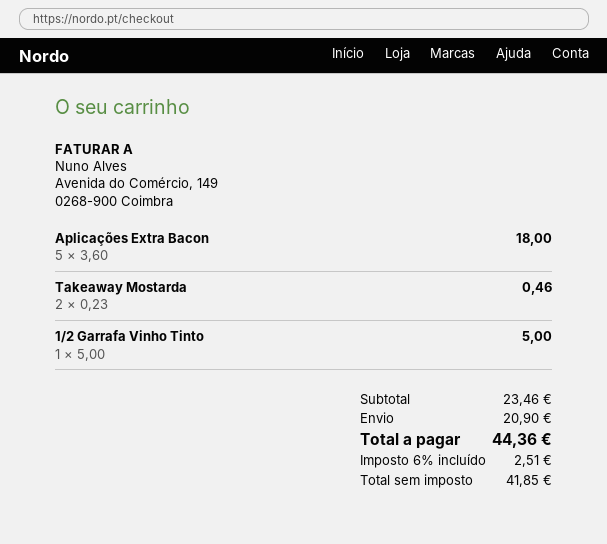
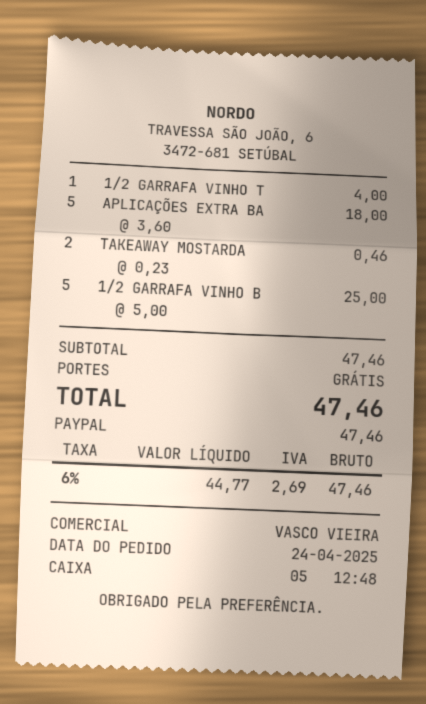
1/2 Garrafa Vinho Tinto: 1 x 5.00 = 5.00 -> 1 x 4.00 = 4.00
1/2 GARRAFA VINHO B: none -> 5 x 5.00 = 25.00
subtotal: 23.46 -> 47.46
shipping: 20.90 -> 0.00
net: 41.85 -> 44.77
tax: 6% = 2.51 -> 6% = 2.69
total: 44.36 -> 47.46

